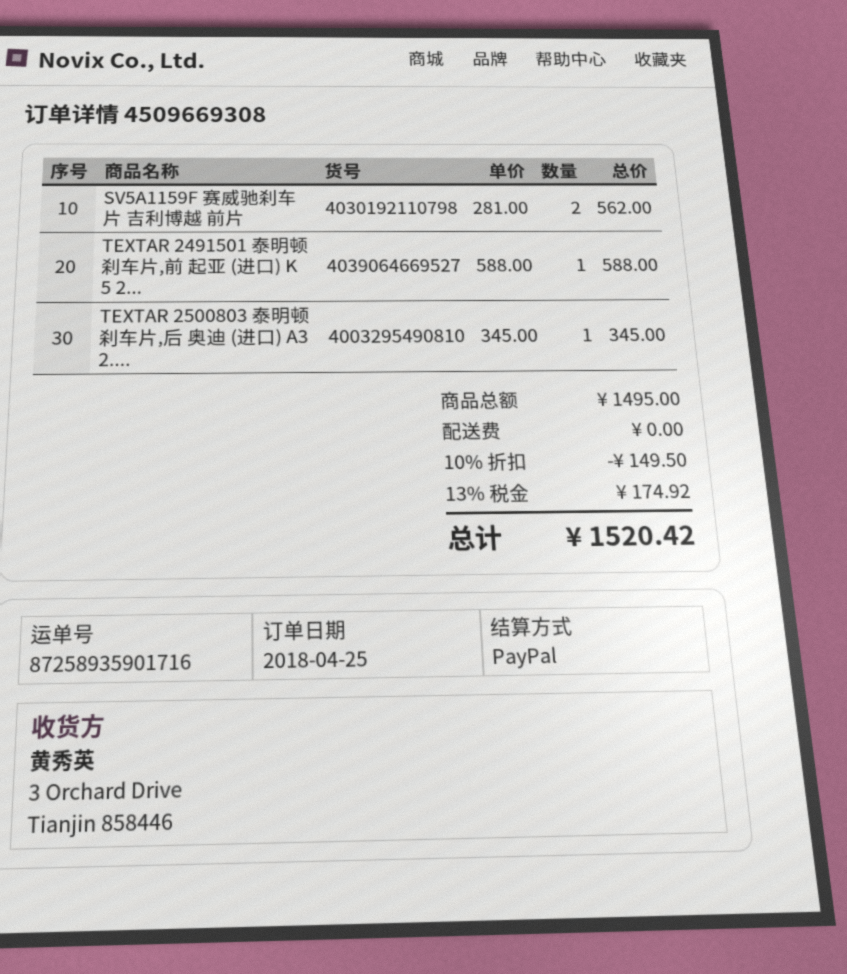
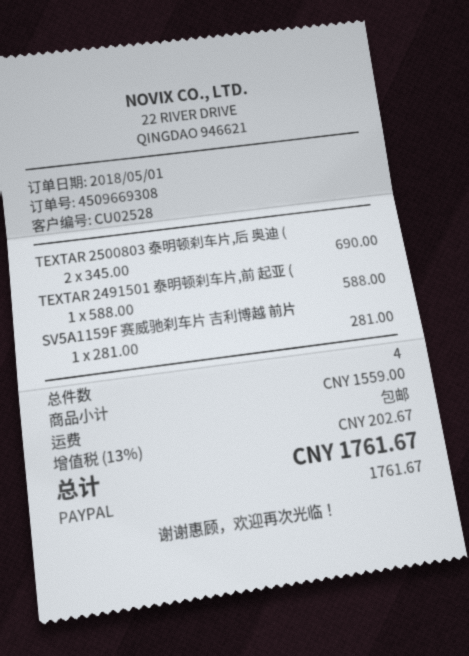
order date: 2018-04-25 -> 2018-05-01
SV5A1159F 赛威驰刹车片 吉利博越 前片: 2 x 281.00 = 562.00 -> 1 x 281.00 = 281.00
TEXTAR 2500803 泰明顿刹车片,后 奥迪 (进口) A3 2....: 1 x 345.00 = 345.00 -> 2 x 345.00 = 690.00
subtotal: 1495.00 -> 1559.00
discount: 10% = 149.50 -> none
tax: 13% = 174.92 -> 13% = 202.67
total: 1520.42 -> 1761.67

